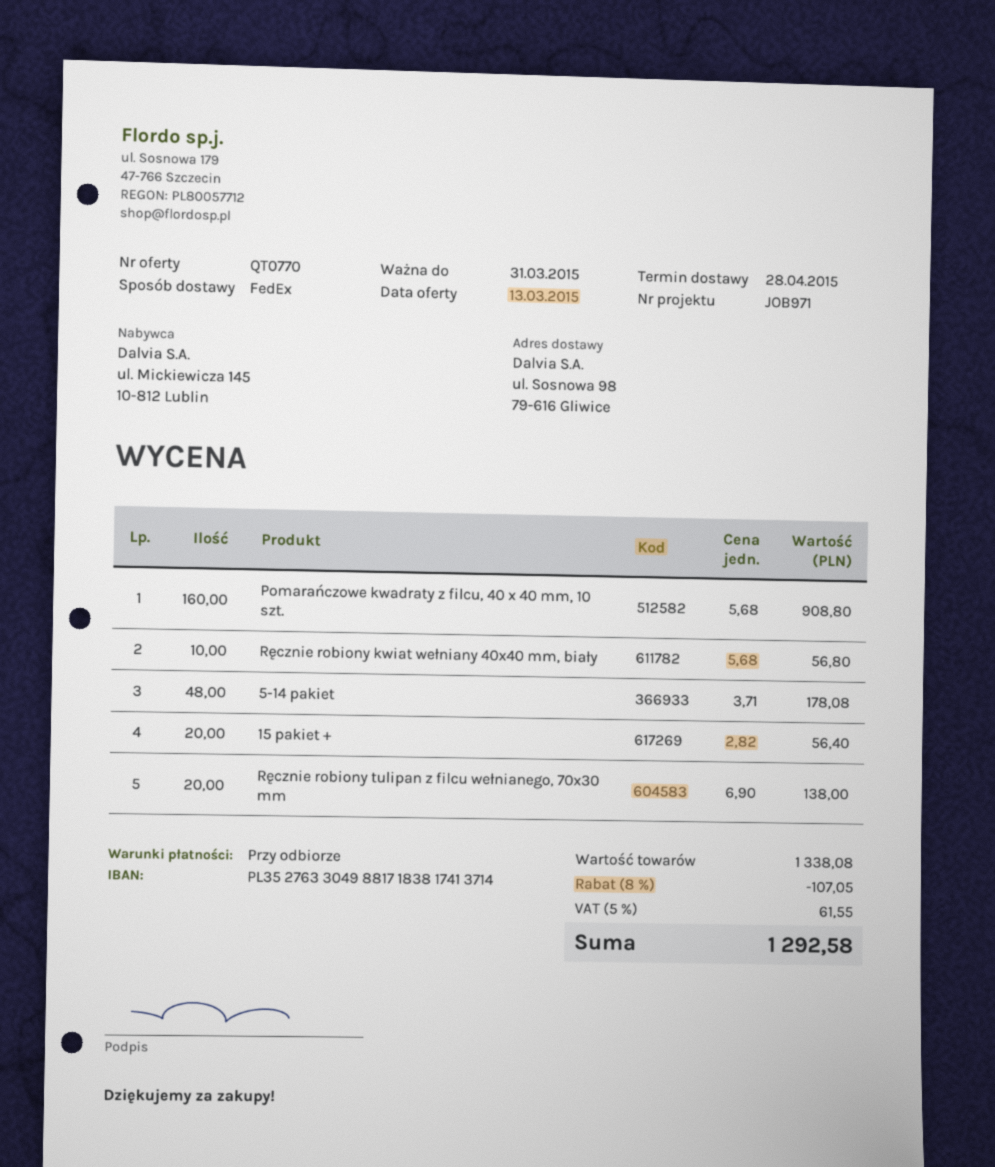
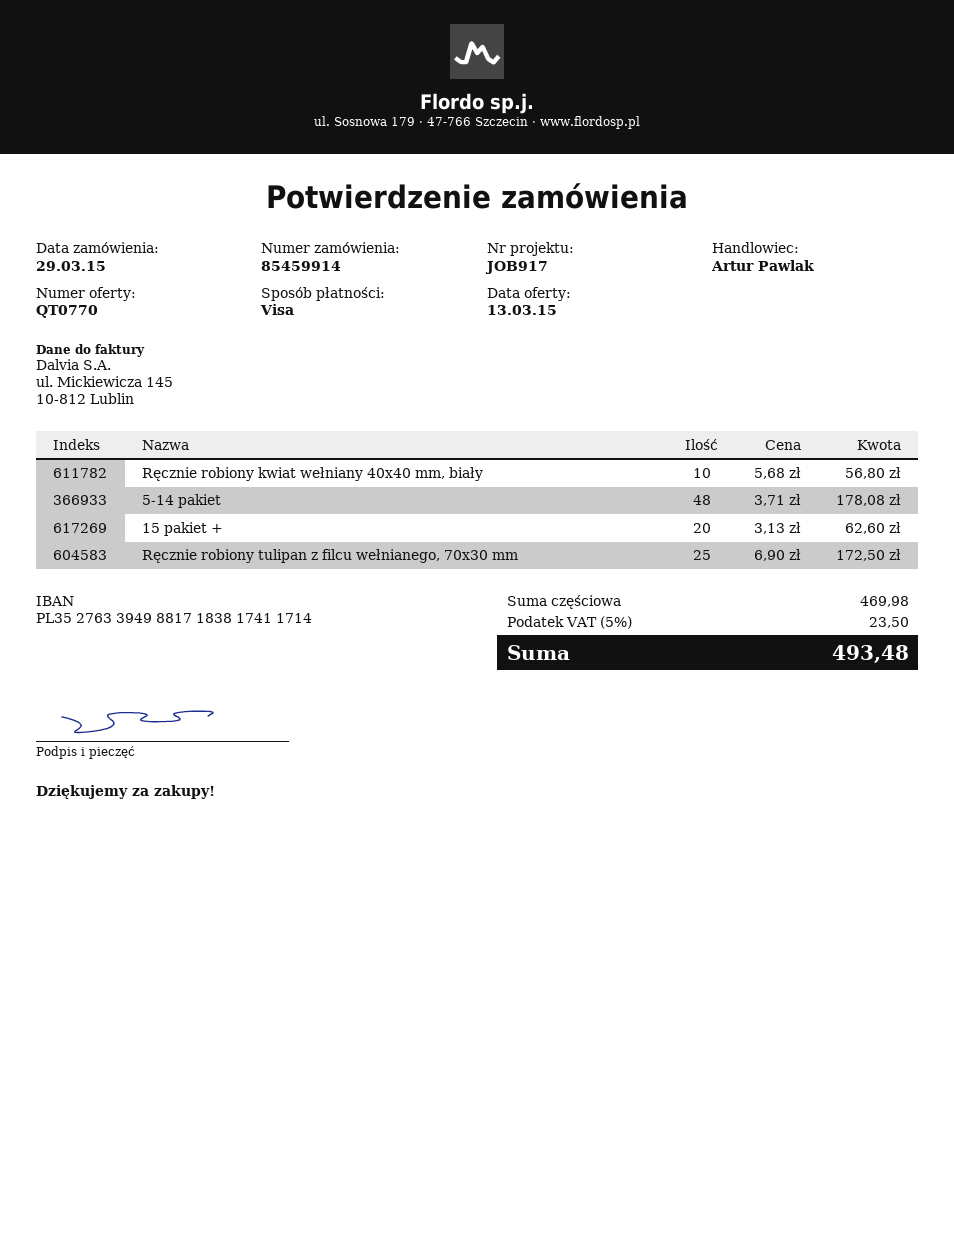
reference: JOB971 -> JOB917
bank account: PL35276330498817183817413714 -> PL35276339498817183817411714
Pomarańczowe kwadraty z filcu, 40 x 40 mm, 10 szt.: 160 x 5.68 = 908.80 -> none
15 pakiet +: 20 x 2.82 = 56.40 -> 20 x 3.13 = 62.60
Ręcznie robiony tulipan z filcu wełnianego, 70x30 mm: 20 x 6.90 = 138.00 -> 25 x 6.90 = 172.50
subtotal: 1338.08 -> 469.98
discount: 8% = 107.05 -> none
tax: 5% = 61.55 -> 5% = 23.50
total: 1292.58 -> 493.48

